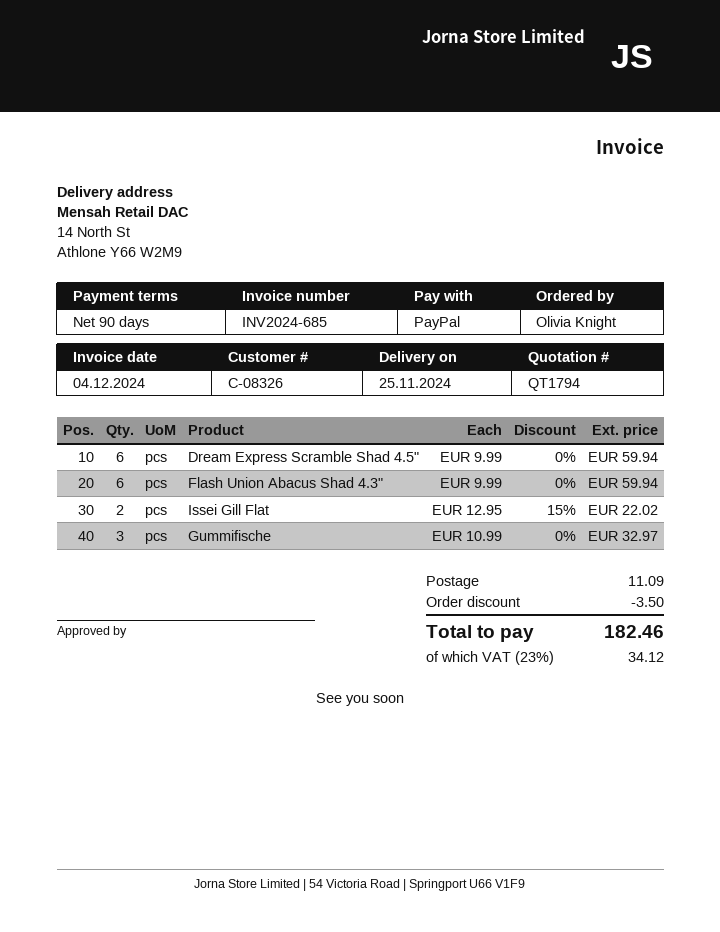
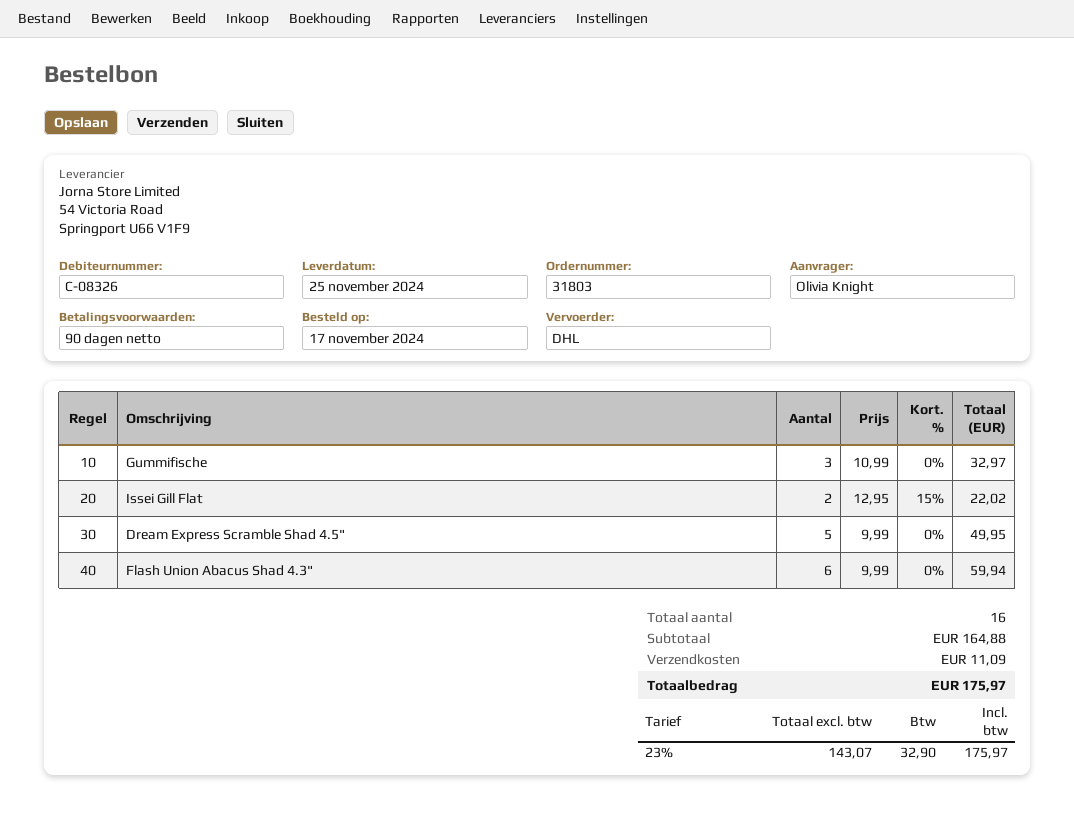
Dream Express Scramble Shad 4.5": 6 x 9.99 = 59.94 -> 5 x 9.99 = 49.95
discount: 3.50 -> none
tax: 23% = 34.12 -> 23% = 32.90
total: 182.46 -> 175.97

